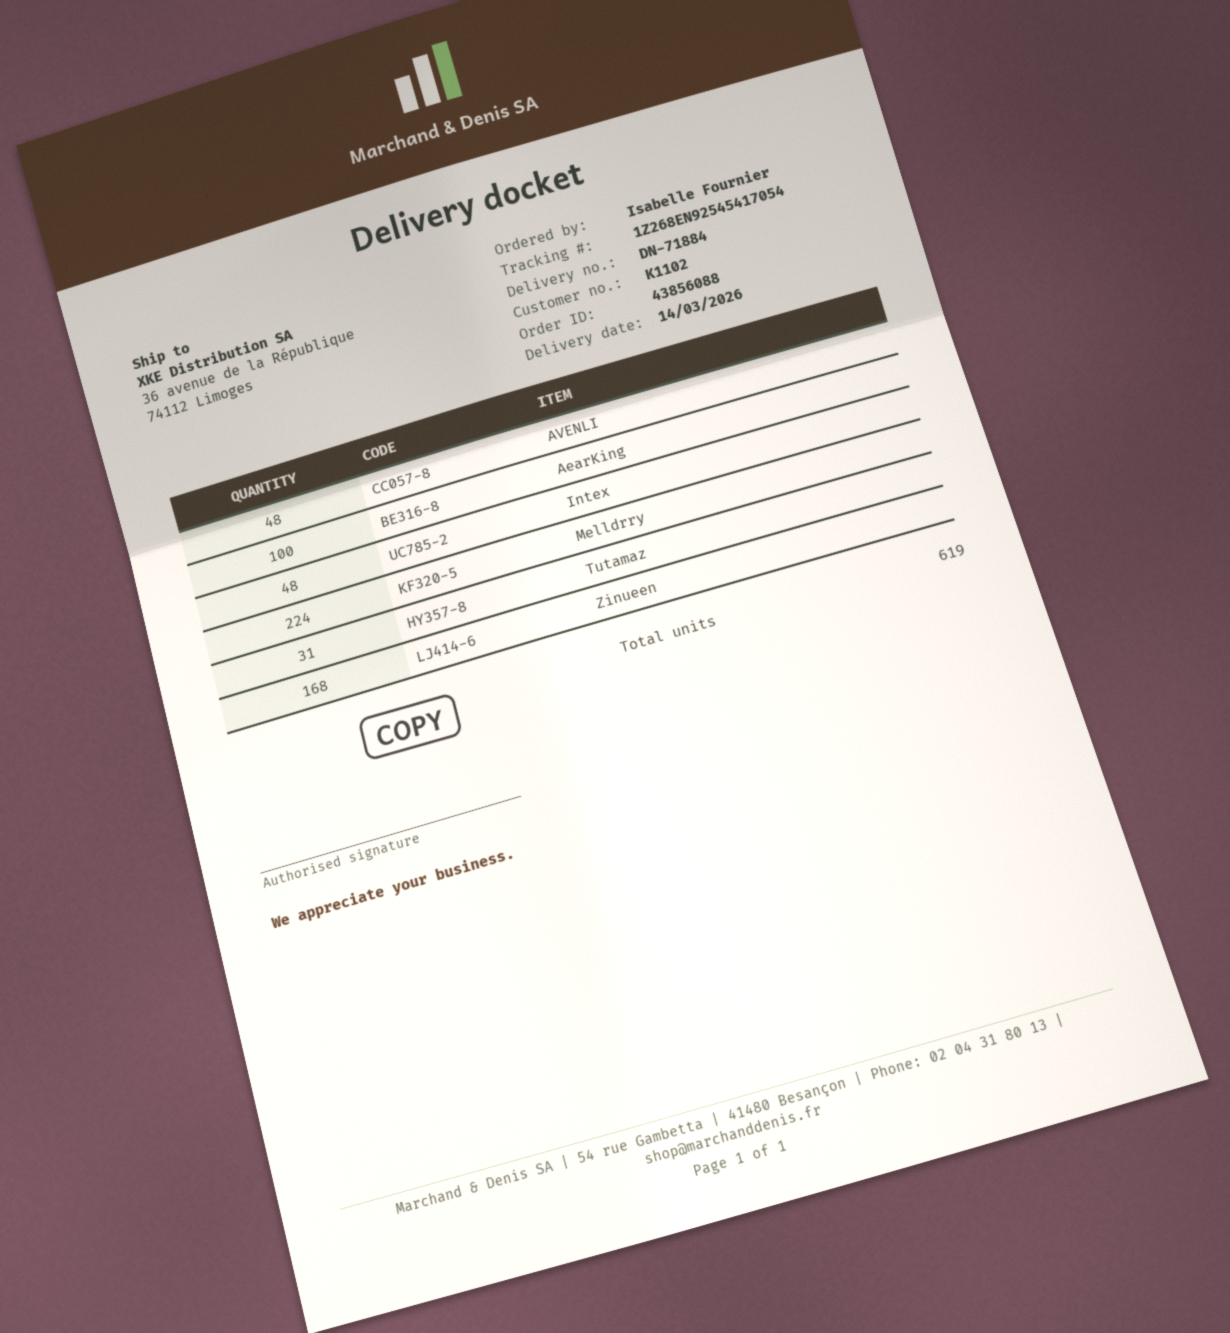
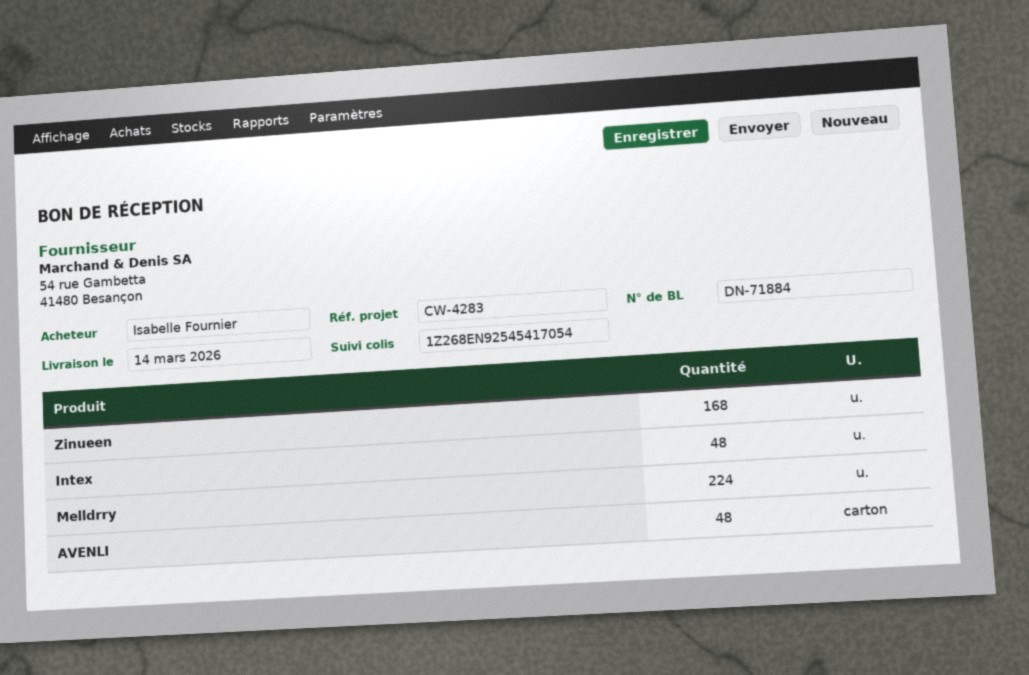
AearKing: 100 -> none
Tutamaz: 31 -> none

